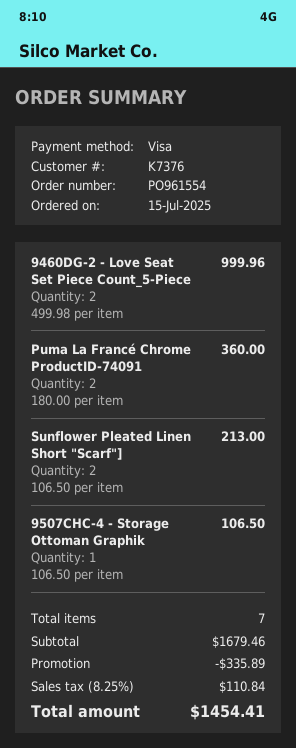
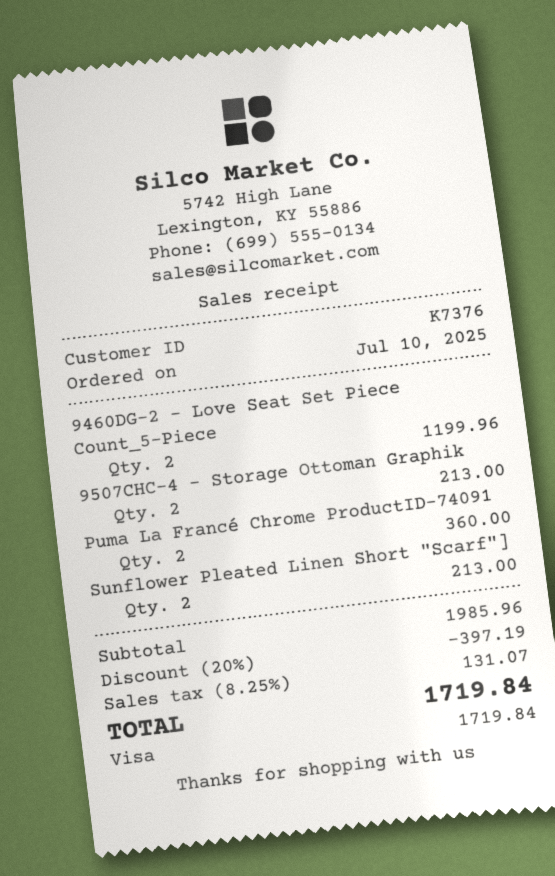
order date: 2025-07-15 -> 2025-07-10
9460DG-2 - Love Seat Set Piece Count_5-Piece: 2 for 999.96 -> 2 for 1199.96
9507CHC-4 - Storage Ottoman Graphik: 1 for 106.50 -> 2 for 213.00
subtotal: 1679.46 -> 1985.96
discount: 335.89 -> 397.19
tax: 8.25% = 110.84 -> 8.25% = 131.07
total: 1454.41 -> 1719.84

